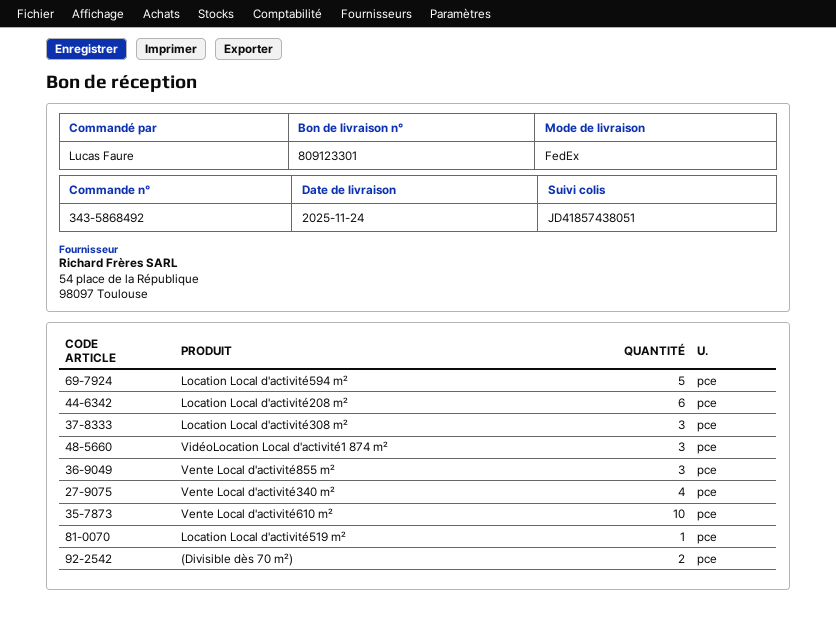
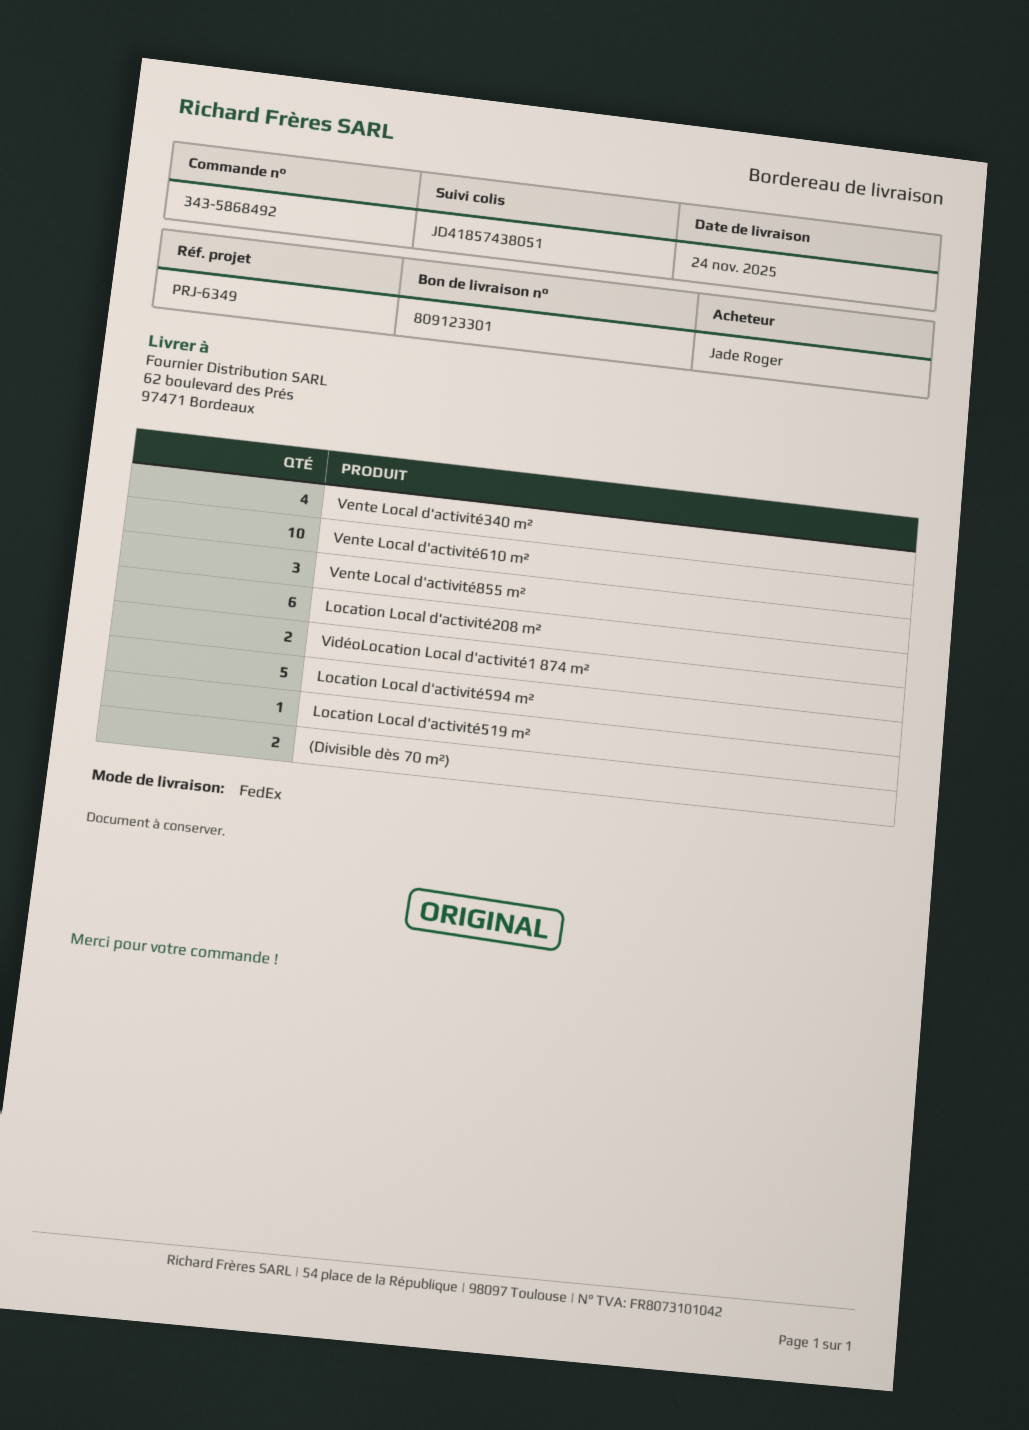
ordered by: Lucas Faure -> Jade Roger
Location Local d'activité308 m²: 3 -> none
VidéoLocation Local d'activité1 874 m²: 3 -> 2

